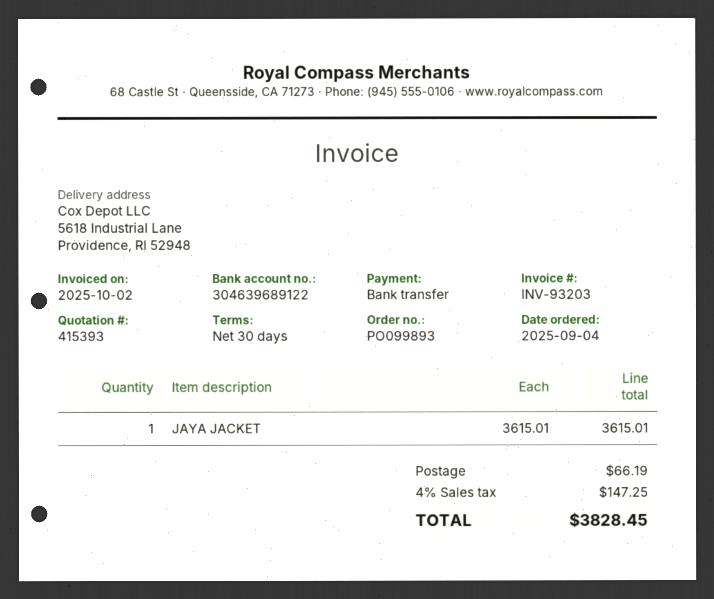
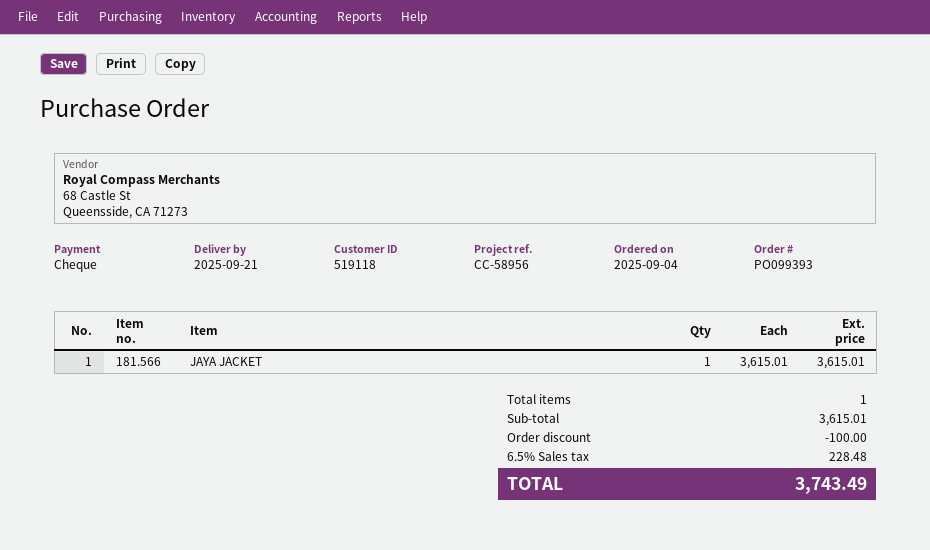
order number: PO099893 -> PO099393
payment method: bank transfer -> cheque
discount: none -> 100.00
shipping: 66.19 -> none
tax: 4% = 147.25 -> 6.5% = 228.48
total: 3828.45 -> 3743.49

